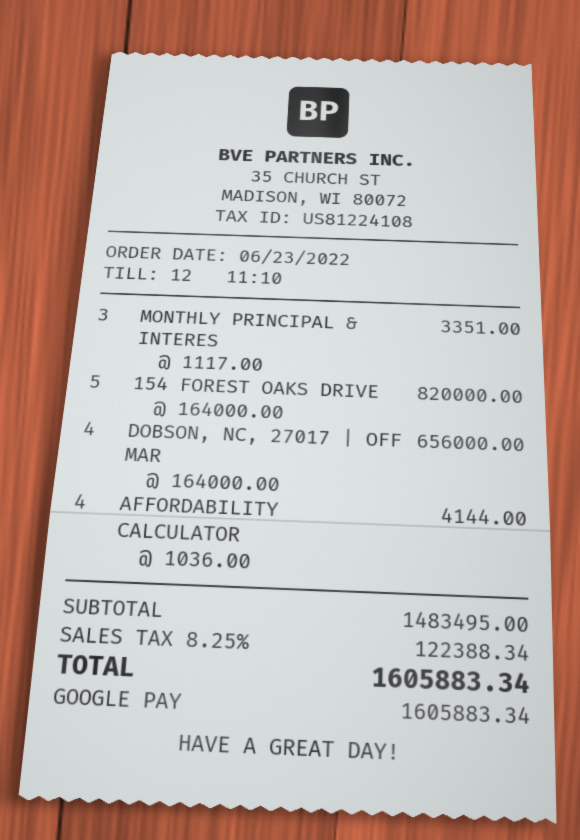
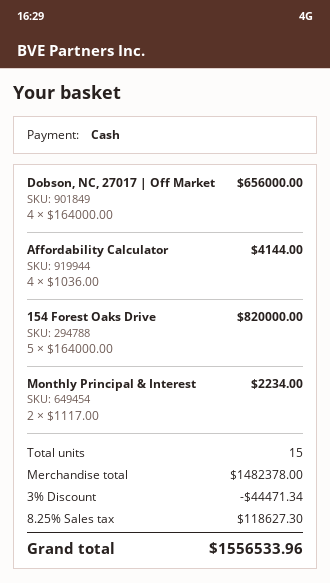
payment method: Google Pay -> cash
MONTHLY PRINCIPAL & INTERES: 3 x 1117.00 = 3351.00 -> 2 x 1117.00 = 2234.00
subtotal: 1483495.00 -> 1482378.00
discount: none -> 3% = 44471.34
tax: 8.25% = 122388.34 -> 8.25% = 118627.30
total: 1605883.34 -> 1556533.96

